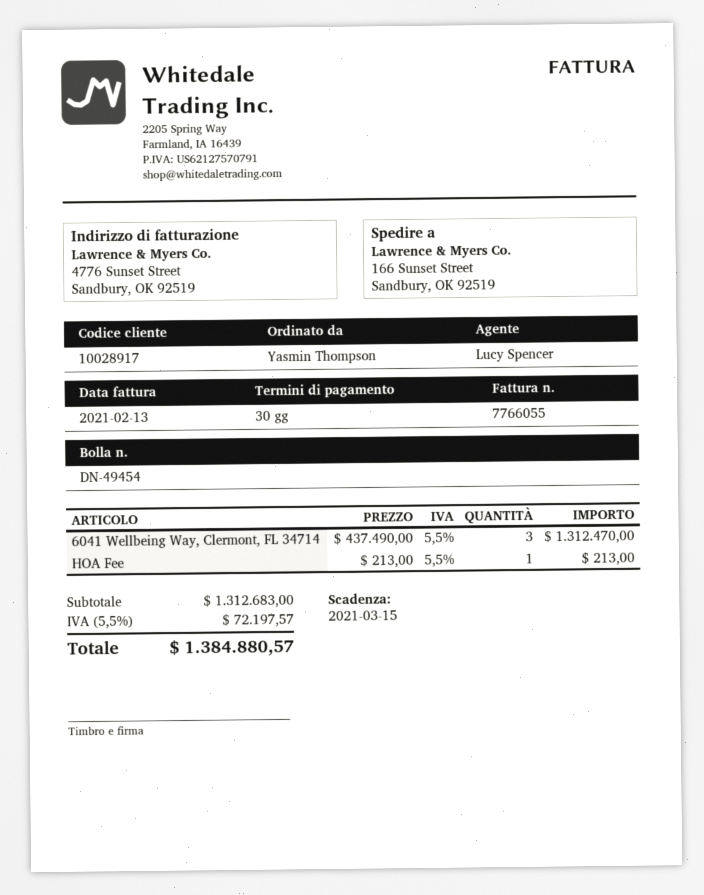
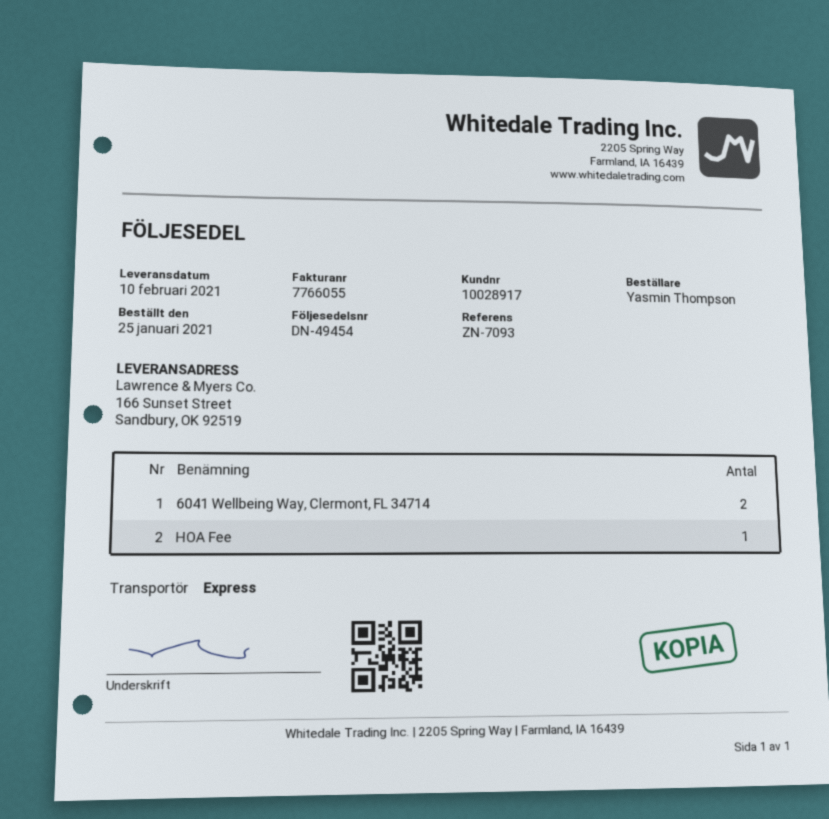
6041 Wellbeing Way, Clermont, FL 34714: 3 -> 2

